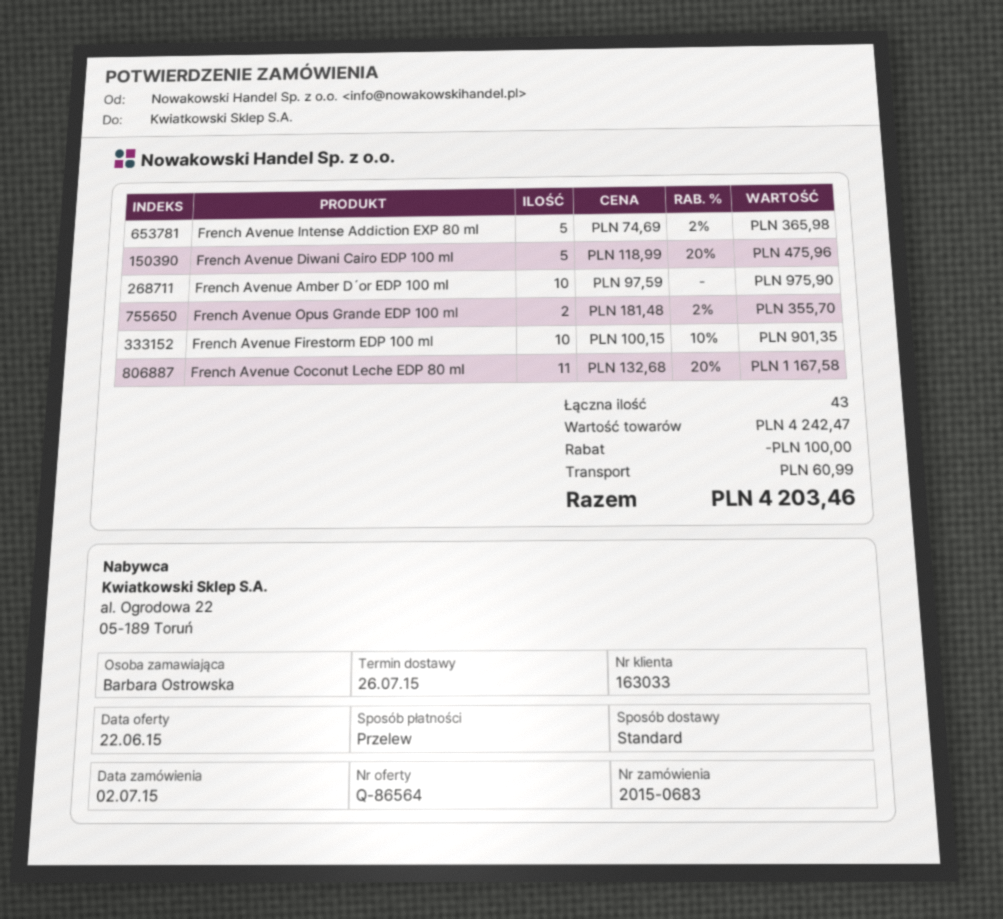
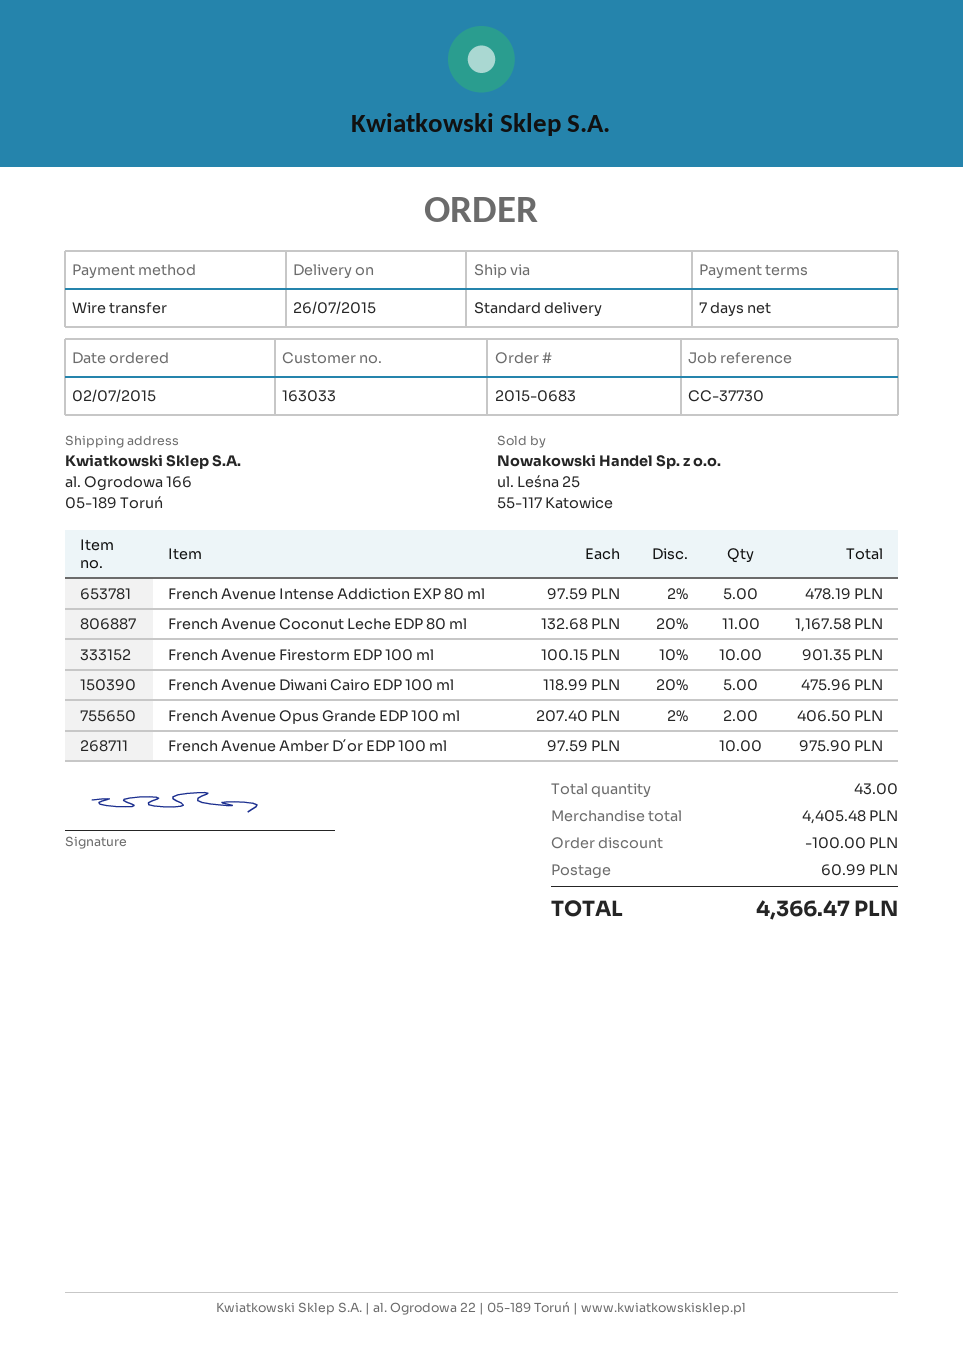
French Avenue Intense Addiction EXP 80 ml: 5 x 74.69 - 2% = 365.98 -> 5 x 97.59 - 2% = 478.19
French Avenue Opus Grande EDP 100 ml: 2 x 181.48 - 2% = 355.70 -> 2 x 207.40 - 2% = 406.50
subtotal: 4242.47 -> 4405.48
total: 4203.46 -> 4366.47

